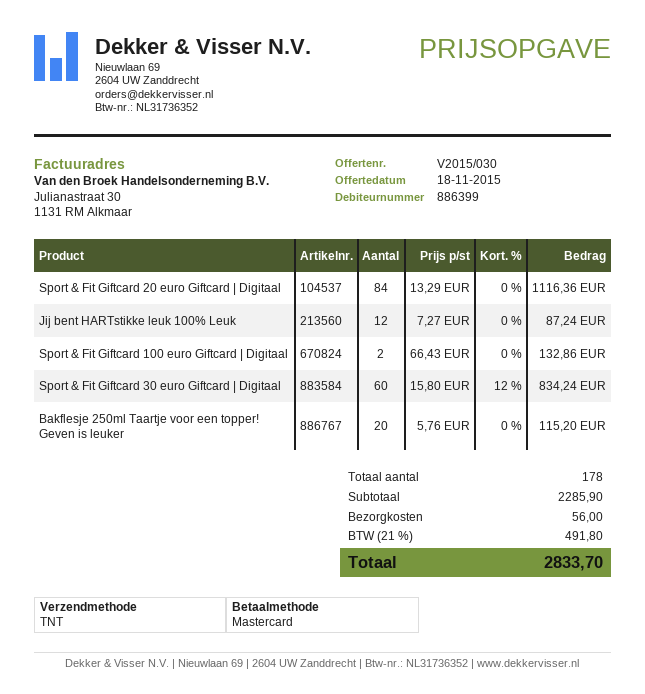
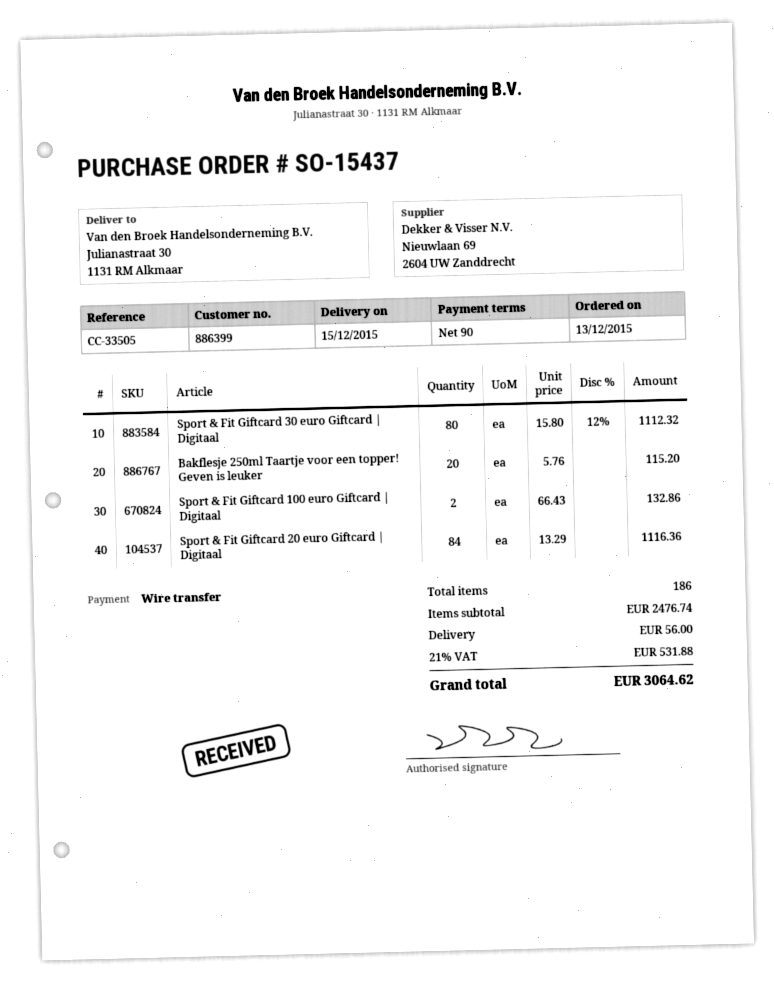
payment method: Mastercard -> bank transfer
Jij bent HARTstikke leuk 100% Leuk: 12 x 7.27 = 87.24 -> none
Sport & Fit Giftcard 30 euro Giftcard | Digitaal: 60 x 15.80 - 12% = 834.24 -> 80 x 15.80 - 12% = 1112.32
total quantity: 178 -> 186
subtotal: 2285.90 -> 2476.74
tax: 21% = 491.80 -> 21% = 531.88
total: 2833.70 -> 3064.62

